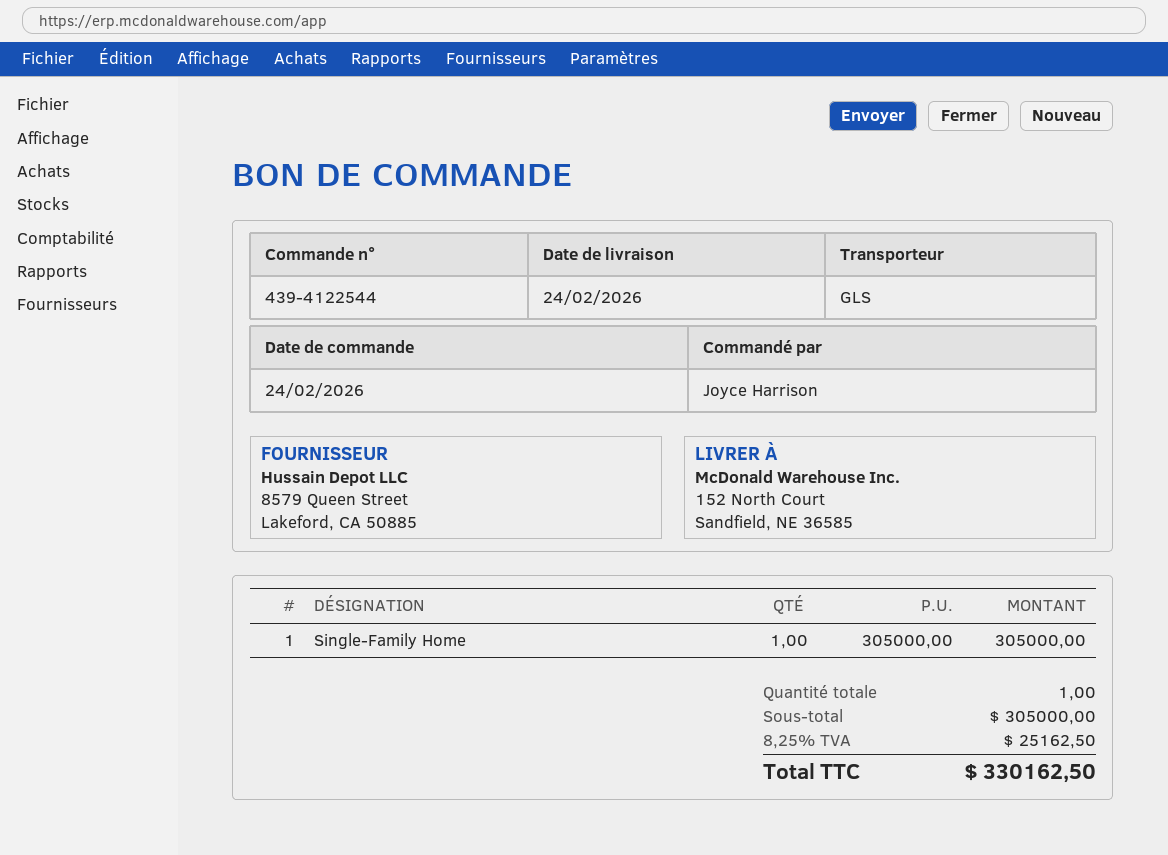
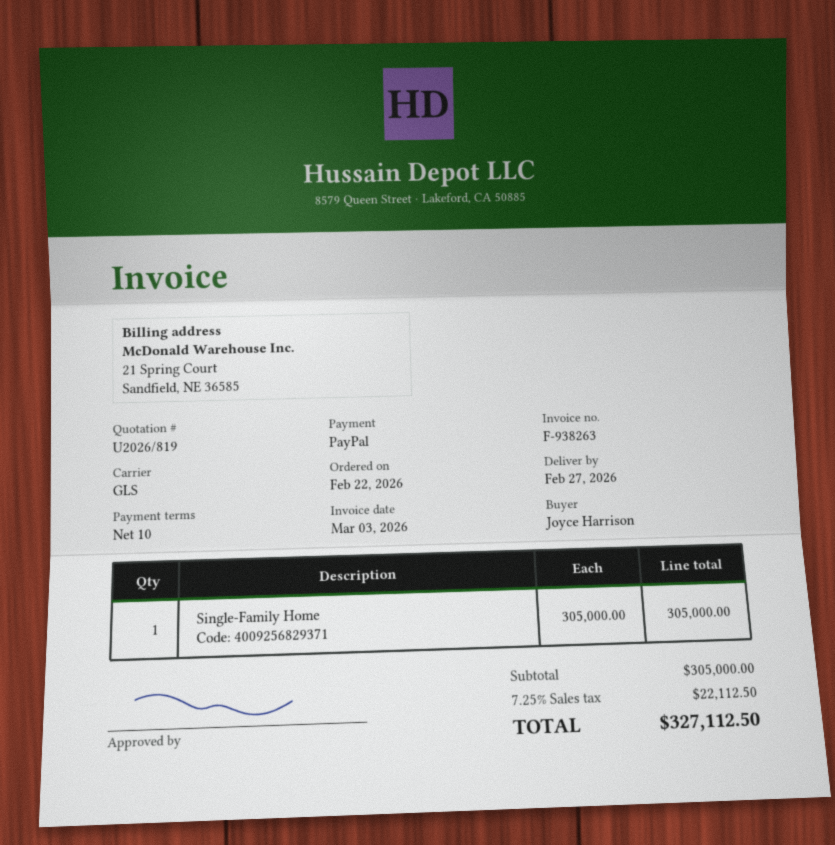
order date: 2026-02-24 -> 2026-02-22
delivery date: 2026-02-24 -> 2026-02-27
tax: 8.25% = 25162.50 -> 7.25% = 22112.50
total: 330162.50 -> 327112.50

